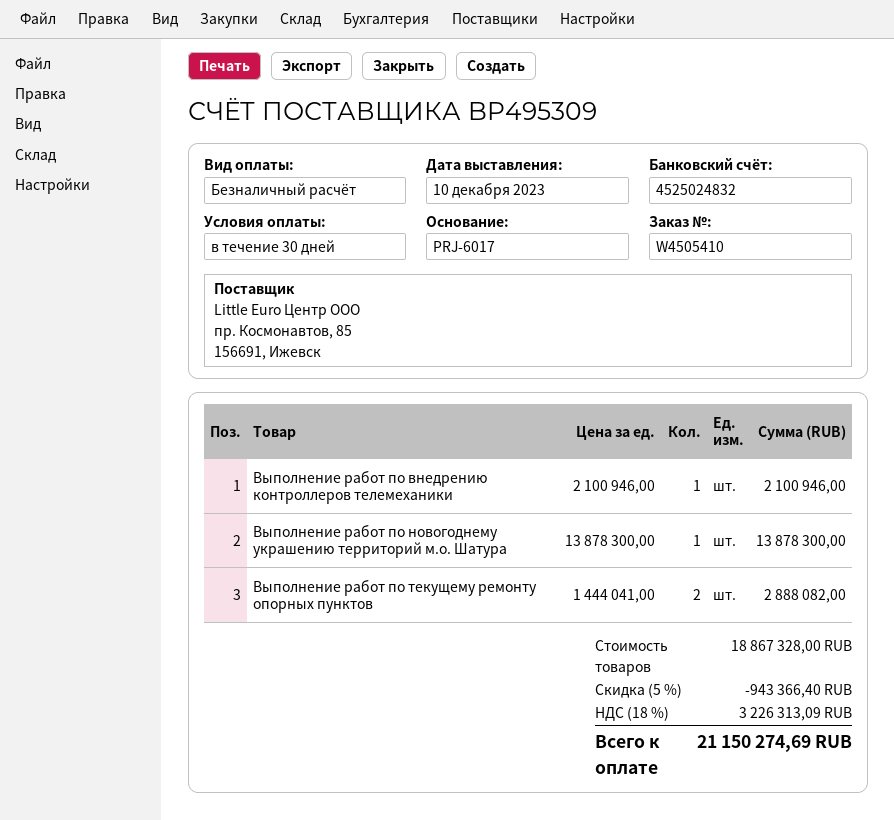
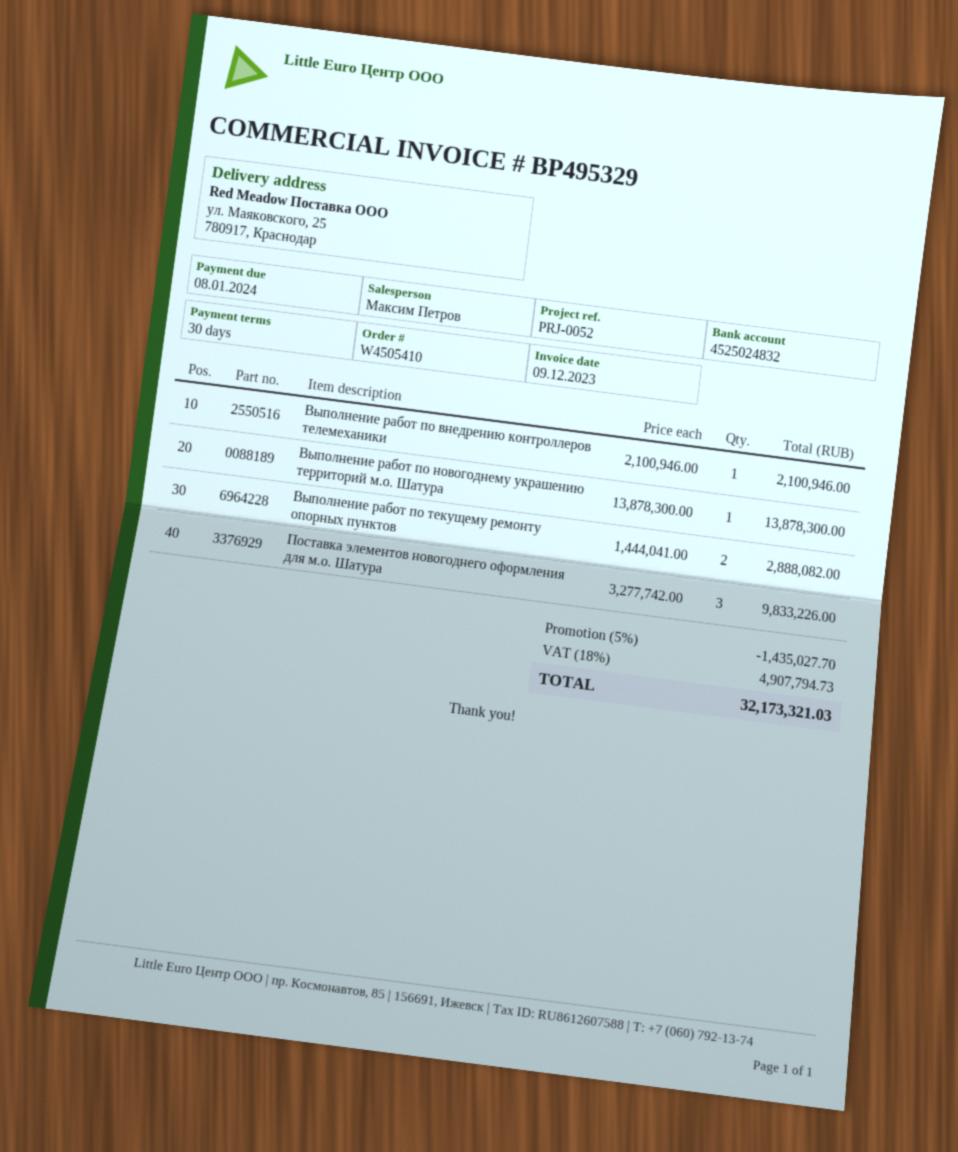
invoice number: BP495309 -> BP495329
invoice date: 2023-12-10 -> 2023-12-09
reference: PRJ-6017 -> PRJ-0052
Поставка элементов новогоднего оформления для м.о. Шатура: none -> 3 x 3277742.00 = 9833226.00
discount: 5% = 943366.40 -> 5% = 1435027.70
tax: 18% = 3226313.09 -> 18% = 4907794.73
total: 21150274.69 -> 32173321.03

